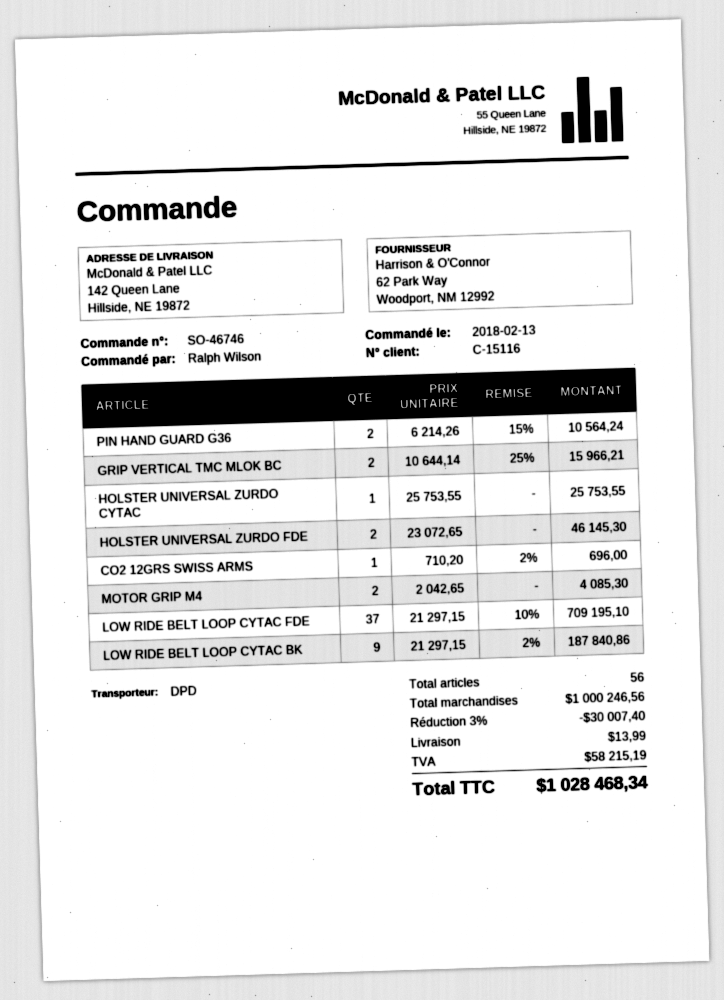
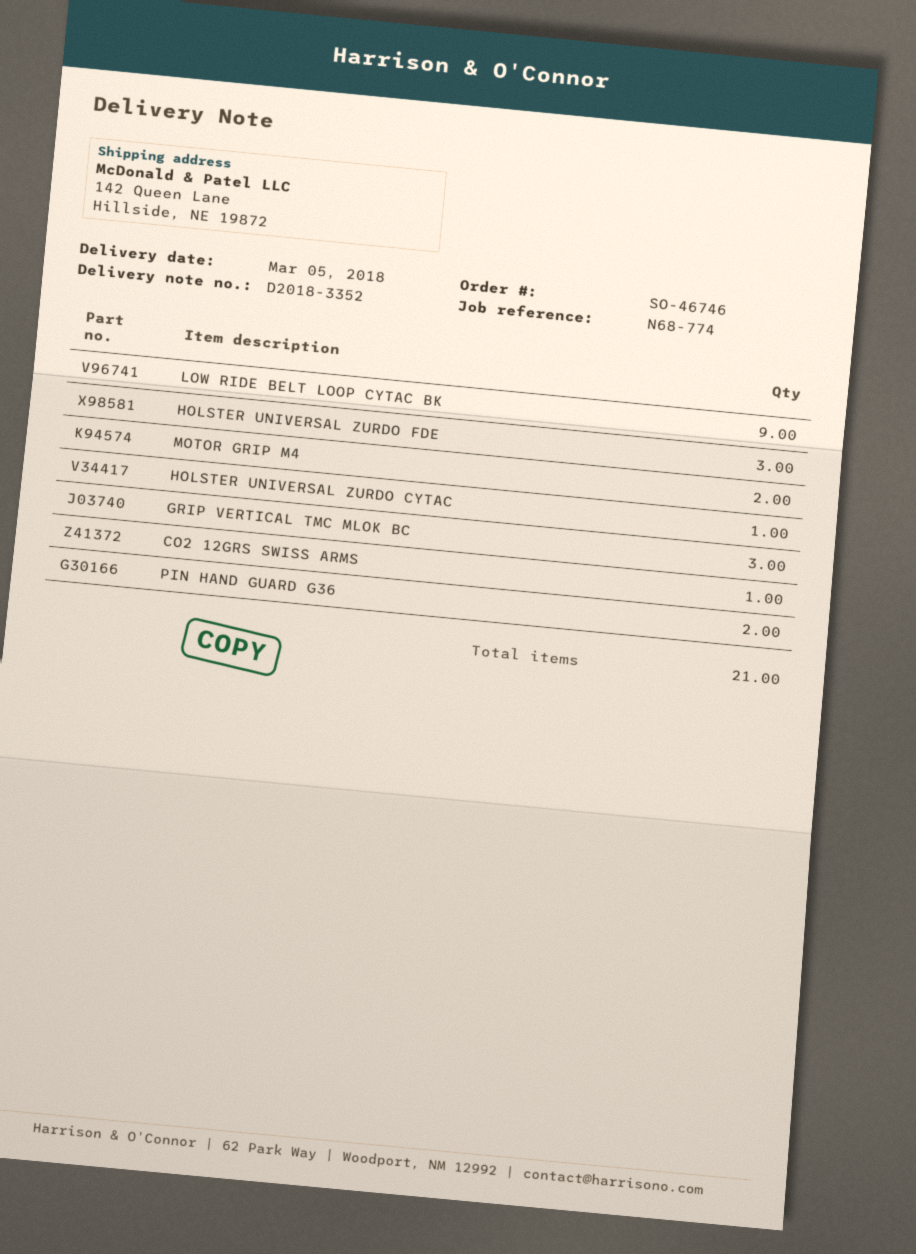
GRIP VERTICAL TMC MLOK BC: 2 -> 3
HOLSTER UNIVERSAL ZURDO FDE: 2 -> 3
LOW RIDE BELT LOOP CYTAC FDE: 37 -> none
total quantity: 56 -> 21

